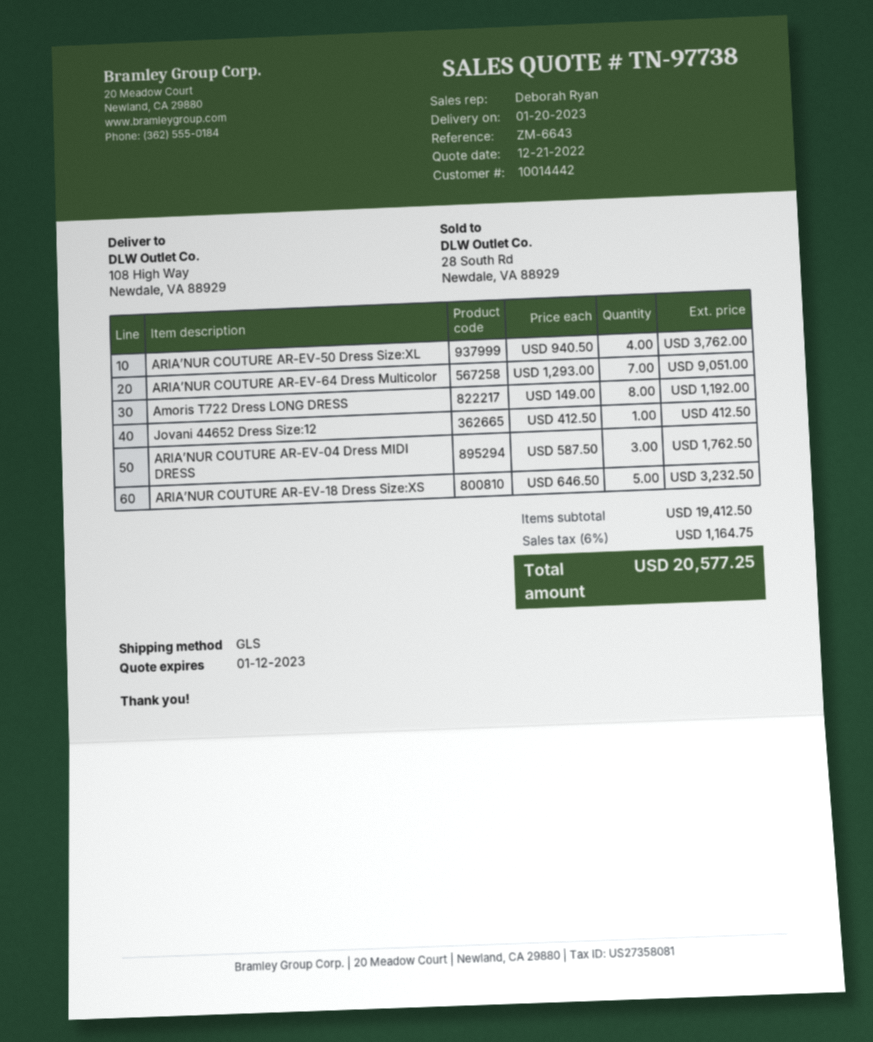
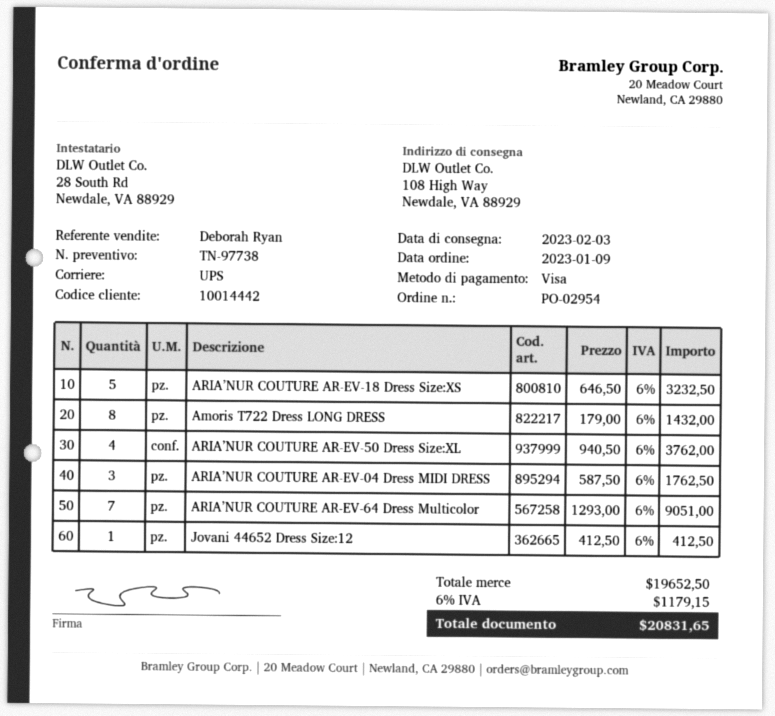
delivery date: 2023-01-20 -> 2023-02-03
shipping method: GLS -> UPS
Amoris T722 Dress LONG DRESS: 8 x 149.00 = 1192.00 -> 8 x 179.00 = 1432.00
subtotal: 19412.50 -> 19652.50
tax: 6% = 1164.75 -> 6% = 1179.15
total: 20577.25 -> 20831.65

